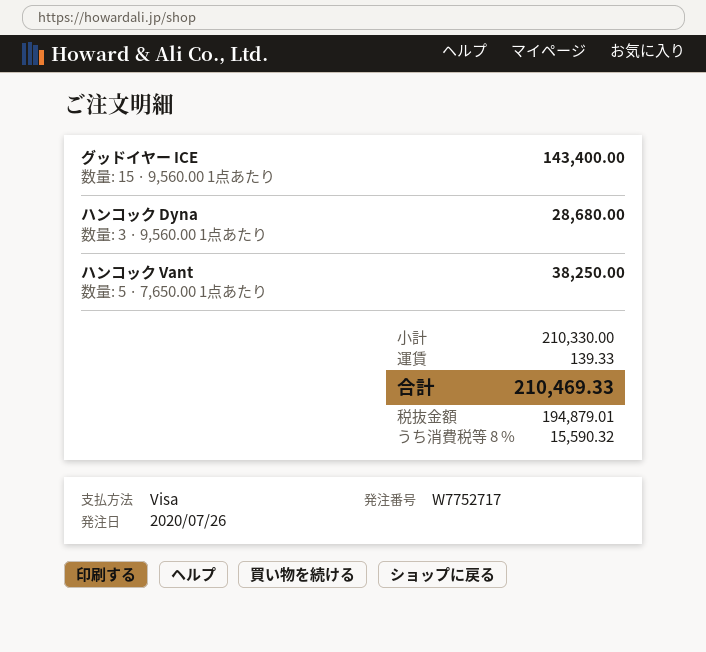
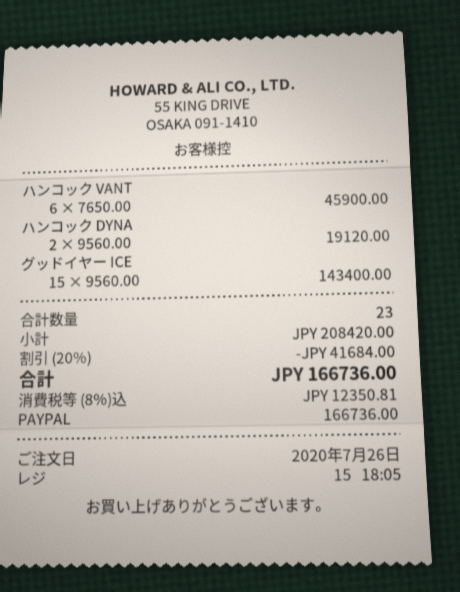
payment method: Visa -> PayPal
ハンコック Dyna: 3 x 9560.00 = 28680.00 -> 2 x 9560.00 = 19120.00
ハンコック Vant: 5 x 7650.00 = 38250.00 -> 6 x 7650.00 = 45900.00
subtotal: 210330.00 -> 208420.00
discount: none -> 20% = 41684.00
shipping: 139.33 -> none
tax: 8% = 15590.32 -> 8% = 12350.81
total: 210469.33 -> 166736.00

